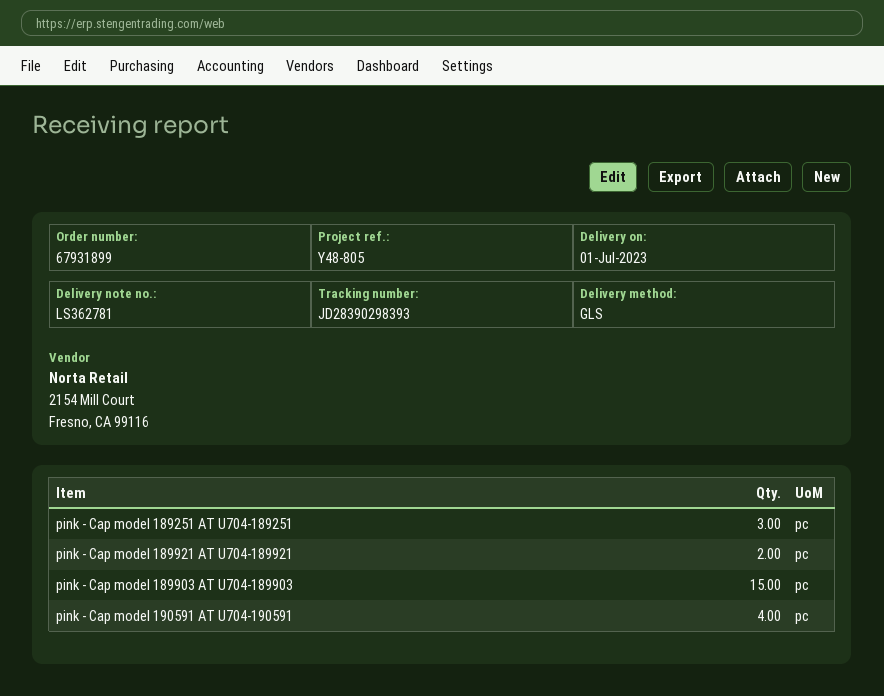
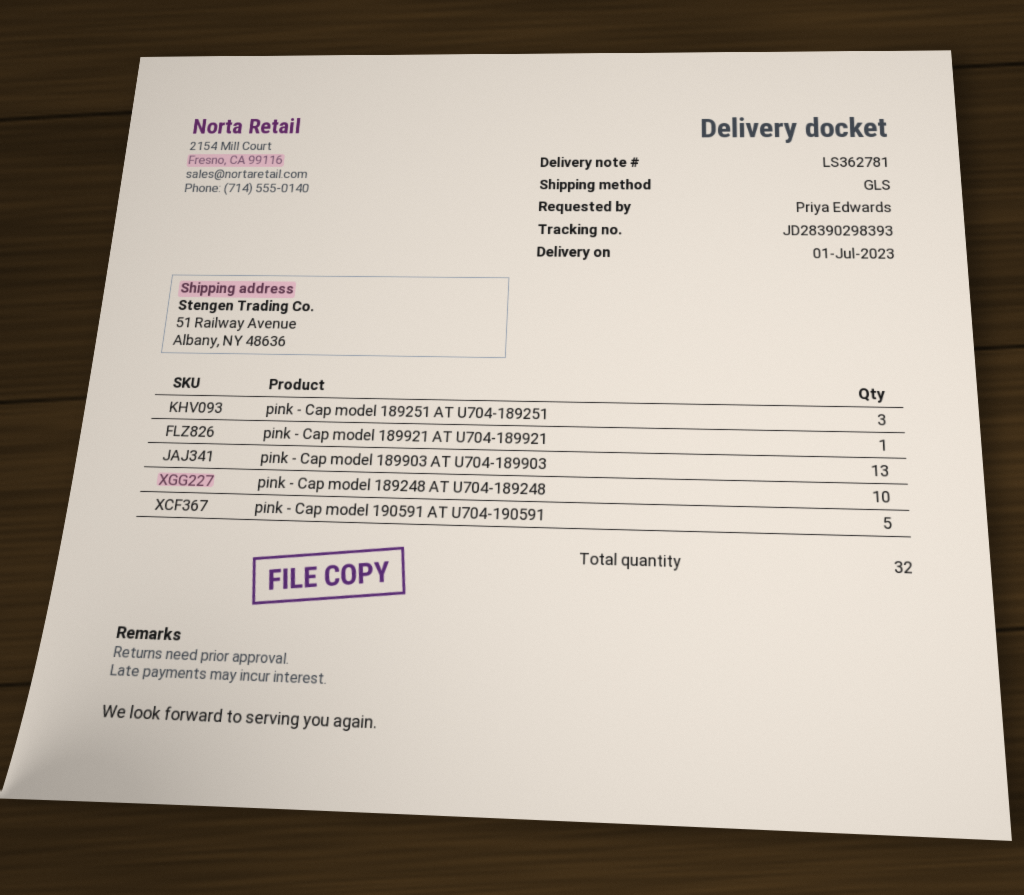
pink - Cap model 189921 AT U704-189921: 2 -> 1
pink - Cap model 189903 AT U704-189903: 15 -> 13
pink - Cap model 190591 AT U704-190591: 4 -> 5
pink - Cap model 189248 AT U704-189248: none -> 10

